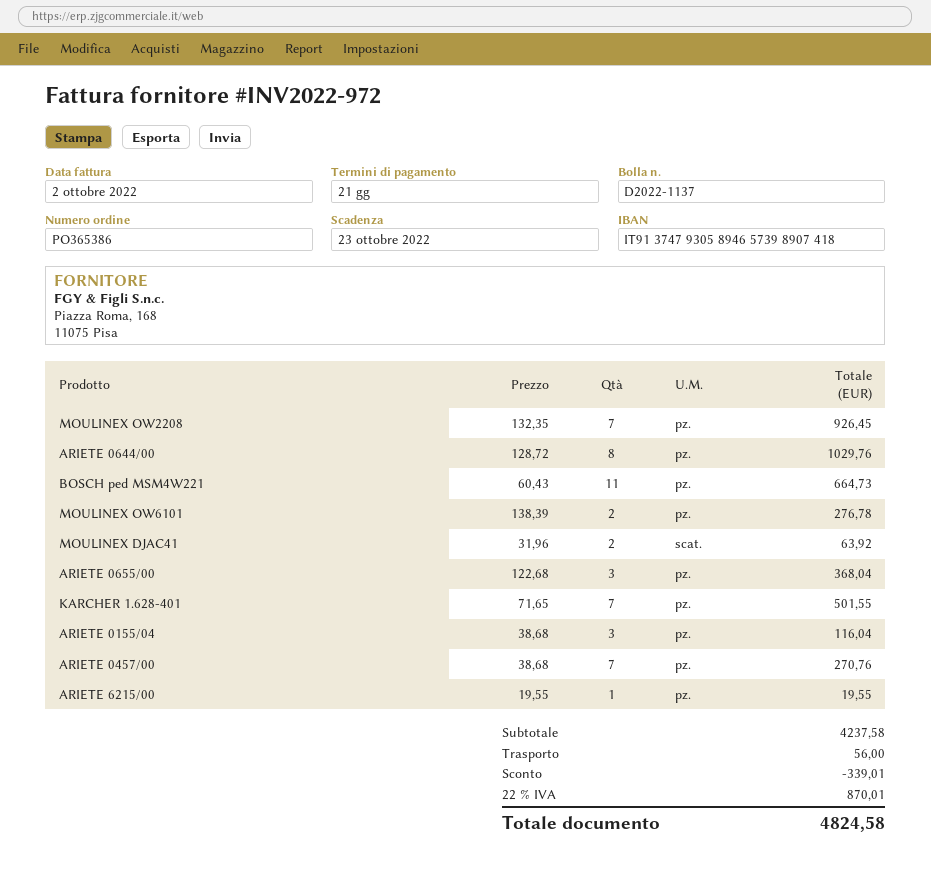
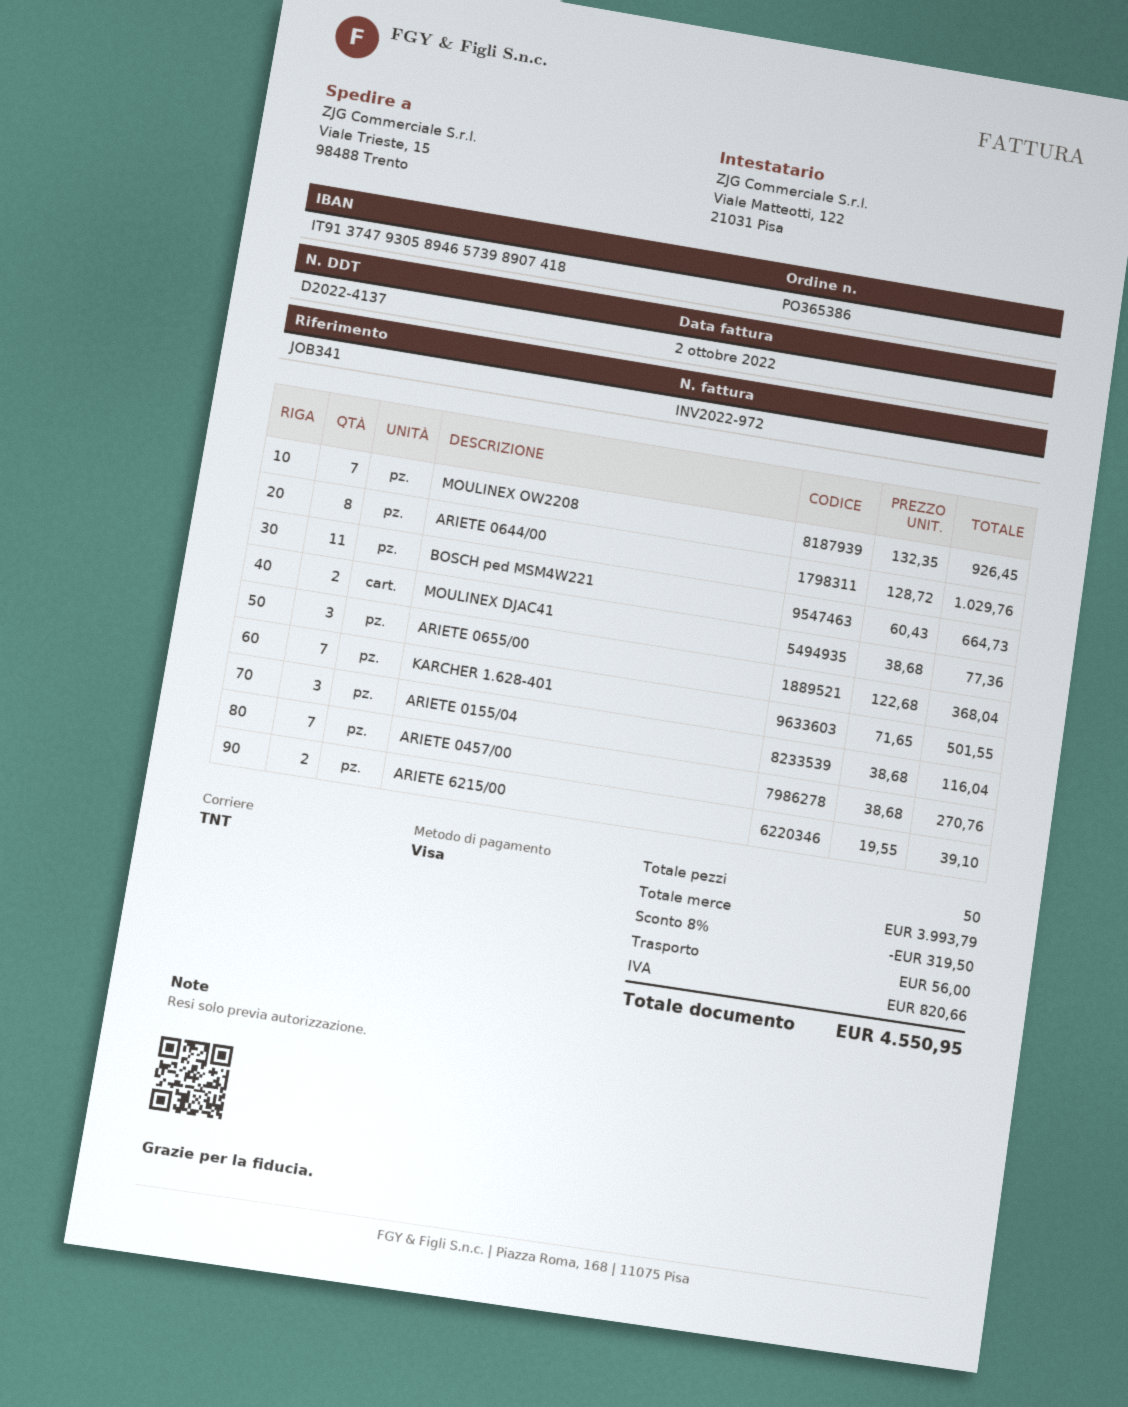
delivery note number: D2022-1137 -> D2022-4137
MOULINEX OW6101: 2 x 138.39 = 276.78 -> none
MOULINEX DJAC41: 2 x 31.96 = 63.92 -> 2 x 38.68 = 77.36
ARIETE 6215/00: 1 x 19.55 = 19.55 -> 2 x 19.55 = 39.10
subtotal: 4237.58 -> 3993.79
discount: 339.01 -> 319.50
tax: 870.01 -> 820.66
total: 4824.58 -> 4550.95

